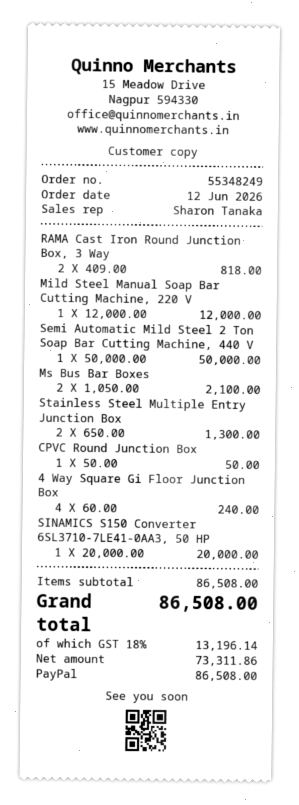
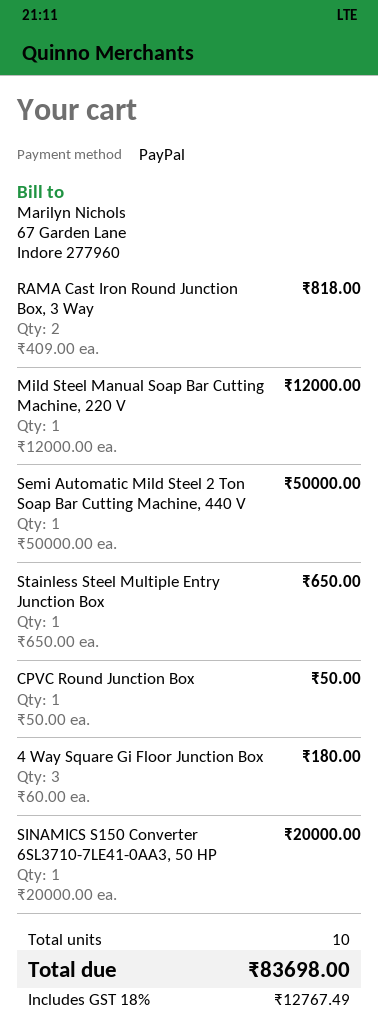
Ms Bus Bar Boxes: 2 x 1050.00 = 2100.00 -> none
Stainless Steel Multiple Entry Junction Box: 2 x 650.00 = 1300.00 -> 1 x 650.00 = 650.00
4 Way Square Gi Floor Junction Box: 4 x 60.00 = 240.00 -> 3 x 60.00 = 180.00
tax: 18% = 13196.14 -> 18% = 12767.49
total: 86508.00 -> 83698.00

